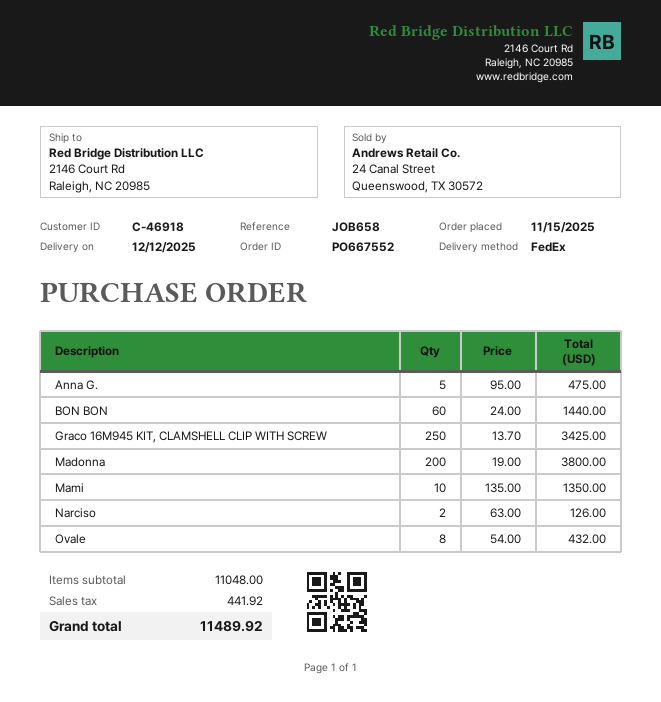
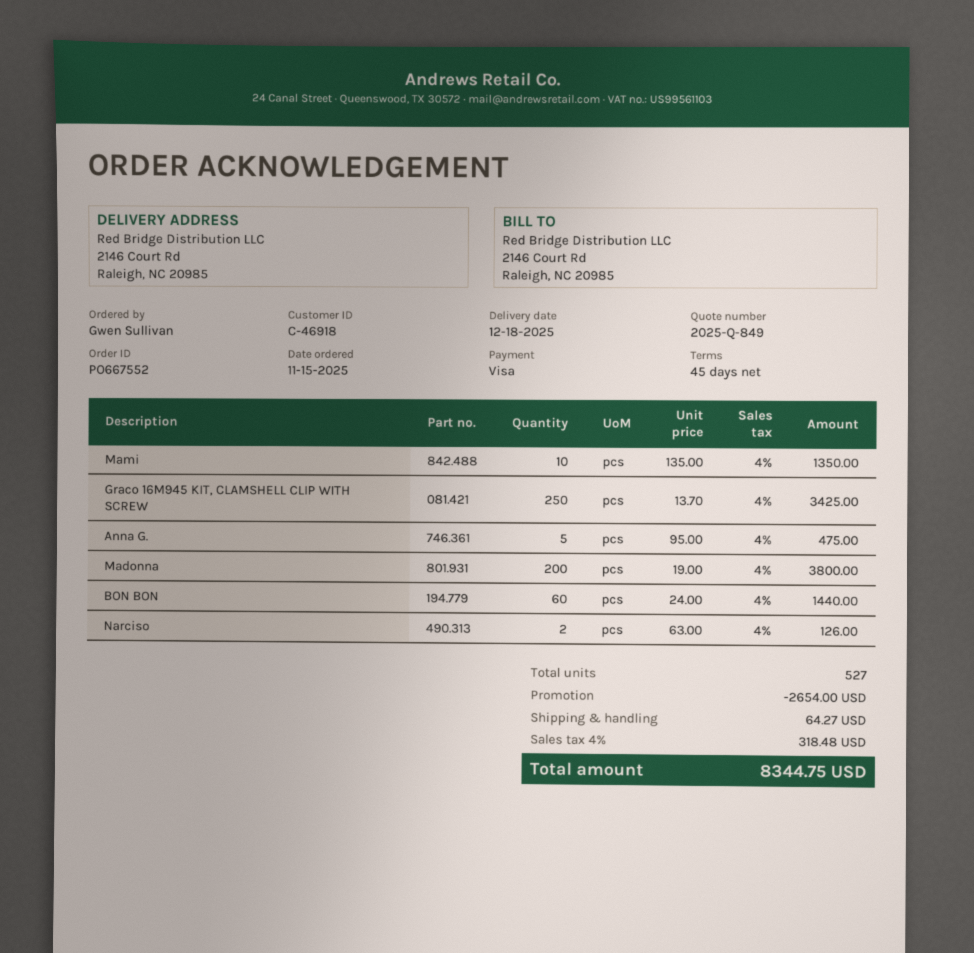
delivery date: 2025-12-12 -> 2025-12-18
Ovale: 8 x 54.00 = 432.00 -> none
discount: none -> 2654.00
shipping: none -> 64.27
tax: 441.92 -> 318.48
total: 11489.92 -> 8344.75

